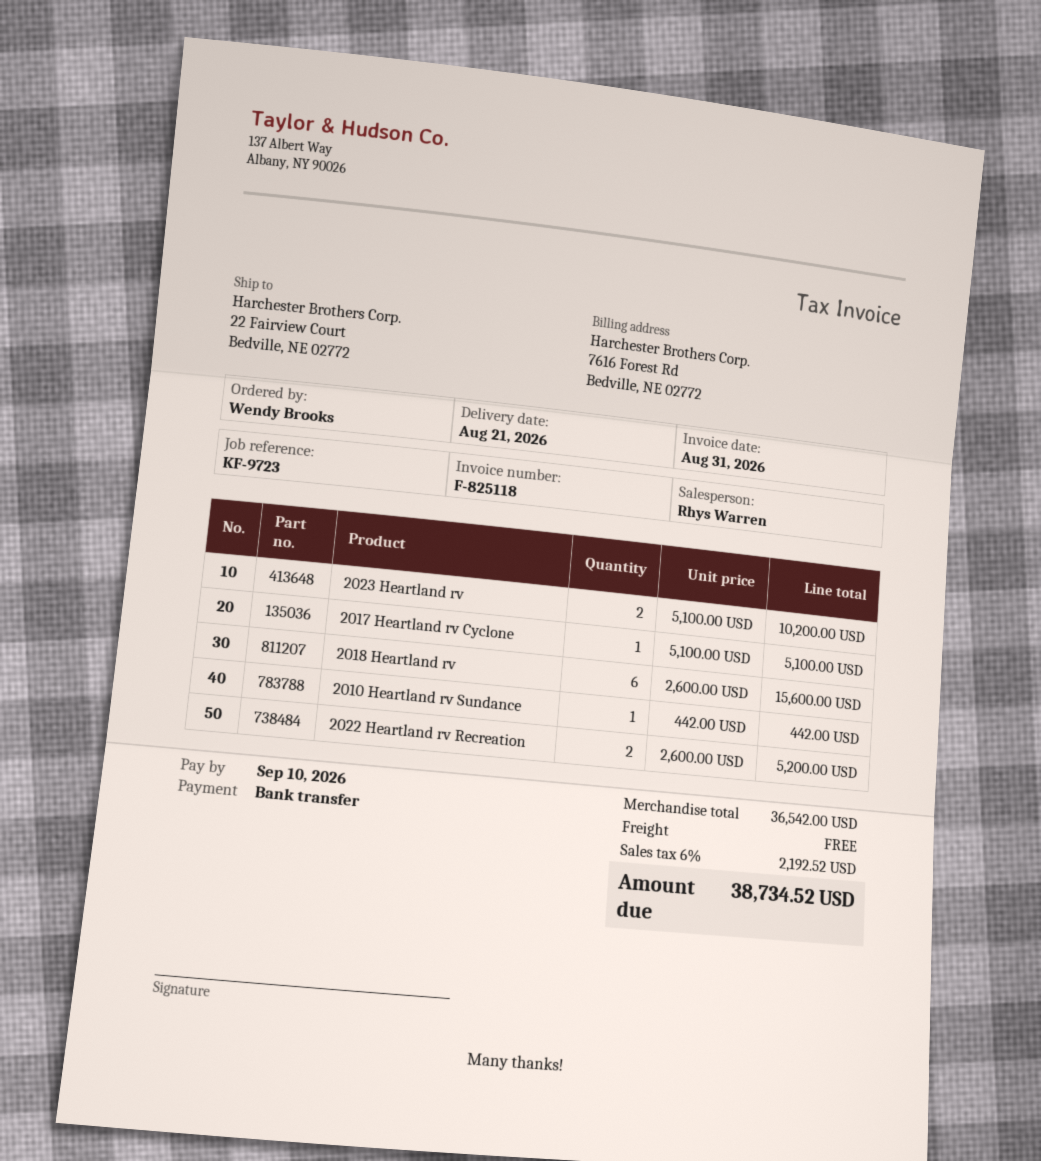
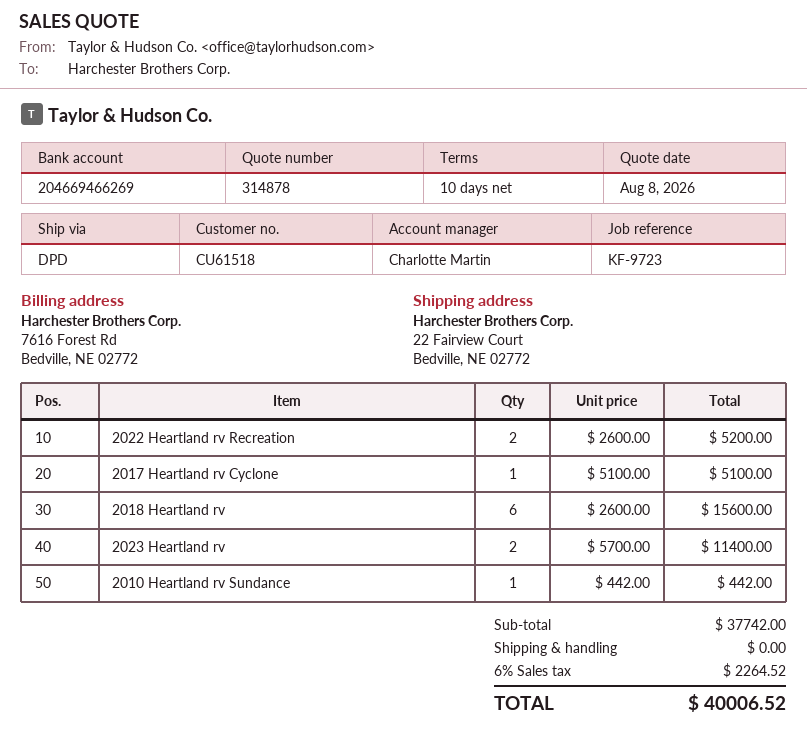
sales rep: Rhys Warren -> Charlotte Martin
2023 Heartland rv: 2 x 5100.00 = 10200.00 -> 2 x 5700.00 = 11400.00
subtotal: 36542.00 -> 37742.00
tax: 6% = 2192.52 -> 6% = 2264.52
total: 38734.52 -> 40006.52

